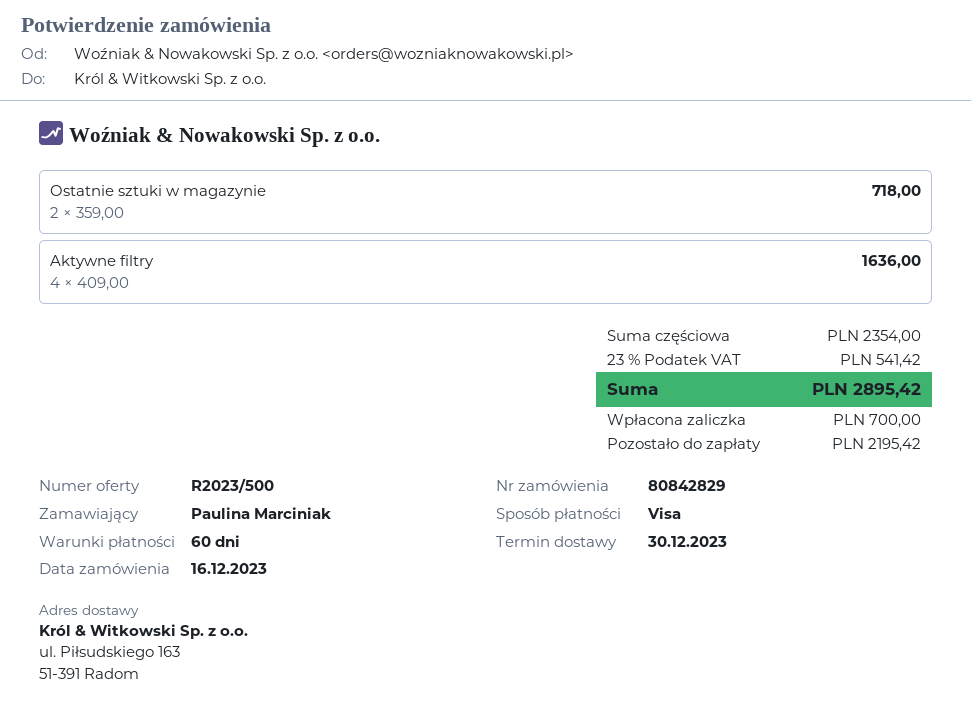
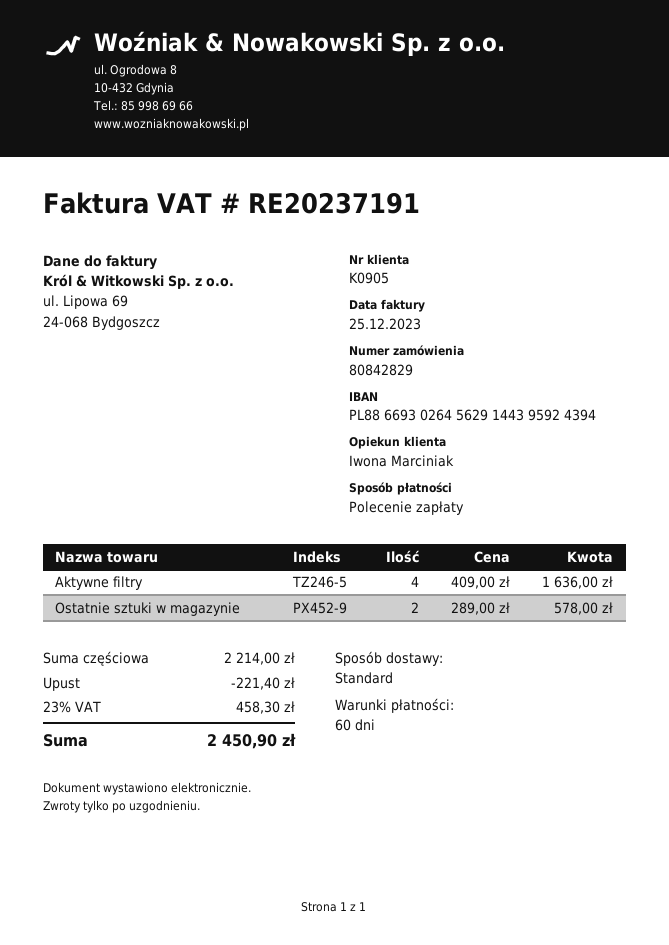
payment method: Visa -> direct debit
Ostatnie sztuki w magazynie: 2 x 359.00 = 718.00 -> 2 x 289.00 = 578.00
subtotal: 2354.00 -> 2214.00
discount: none -> 221.40
tax: 23% = 541.42 -> 23% = 458.30
total: 2895.42 -> 2450.90

